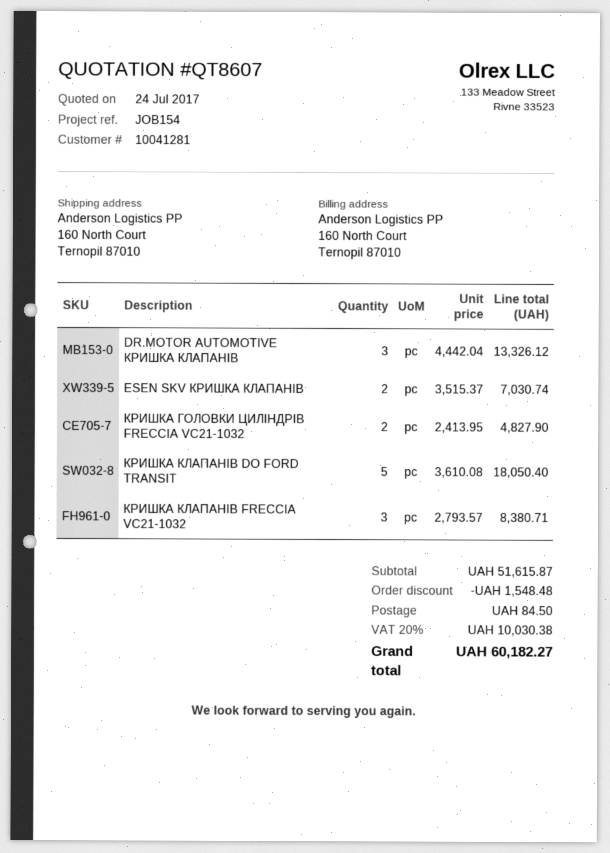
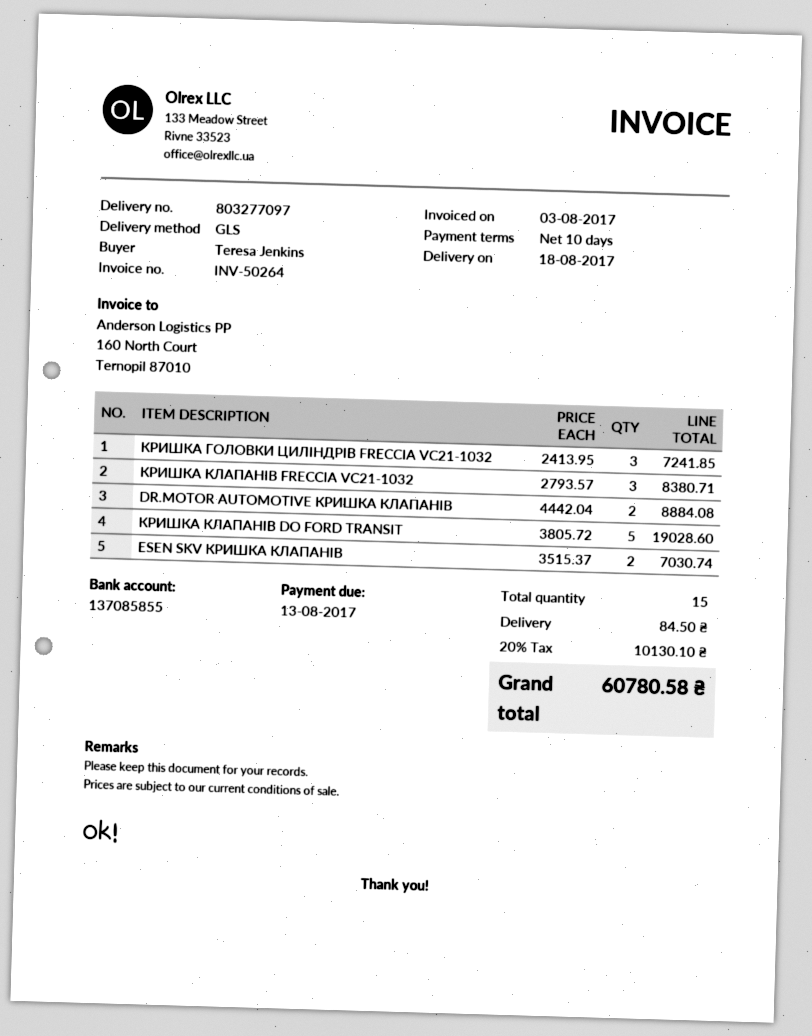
DR.MOTOR AUTOMOTIVE КРИШКА КЛАПАНІВ: 3 x 4442.04 = 13326.12 -> 2 x 4442.04 = 8884.08
КРИШКА ГОЛОВКИ ЦИЛІНДРІВ FRECCIA VC21-1032: 2 x 2413.95 = 4827.90 -> 3 x 2413.95 = 7241.85
КРИШКА КЛАПАНІВ DO FORD TRANSIT: 5 x 3610.08 = 18050.40 -> 5 x 3805.72 = 19028.60
discount: 1548.48 -> none
tax: 20% = 10030.38 -> 20% = 10130.10
total: 60182.27 -> 60780.58

